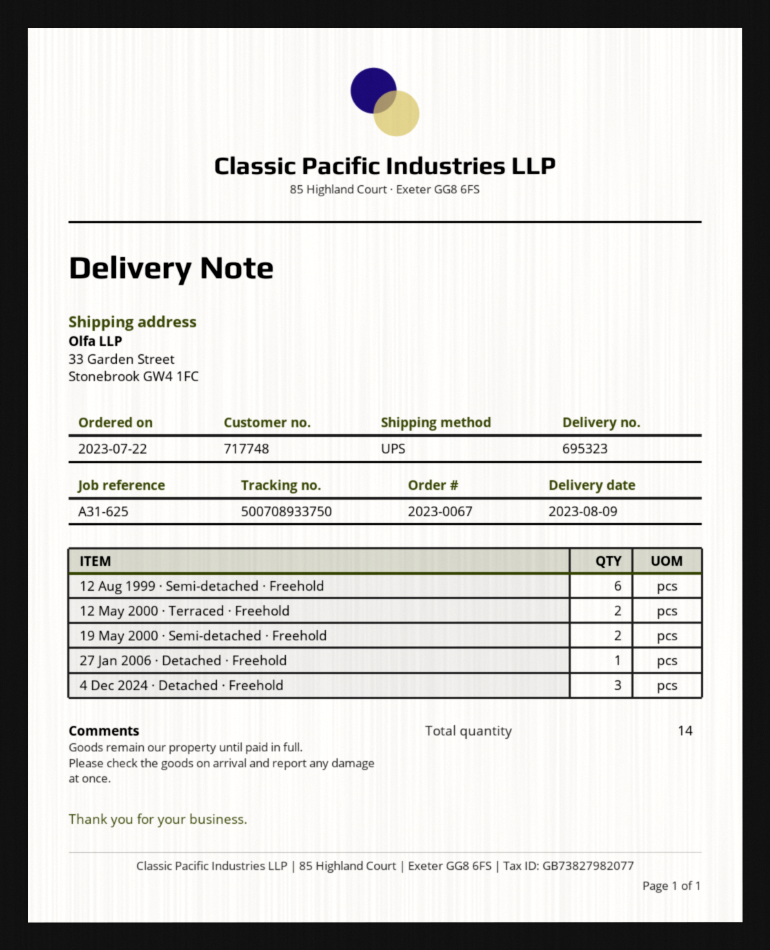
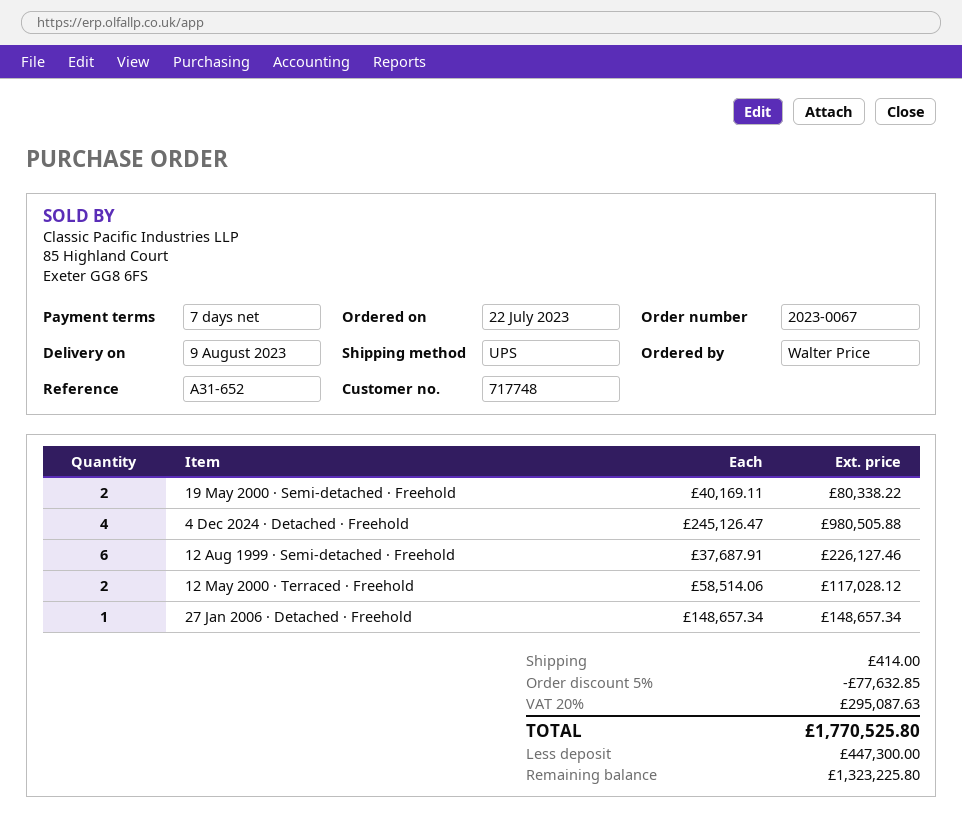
reference: A31-625 -> A31-652
4 Dec 2024 · Detached · Freehold: 3 -> 4

